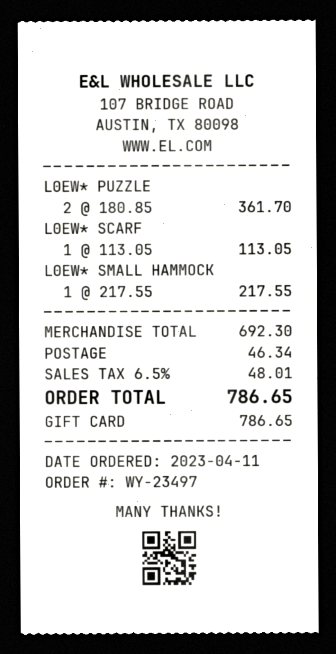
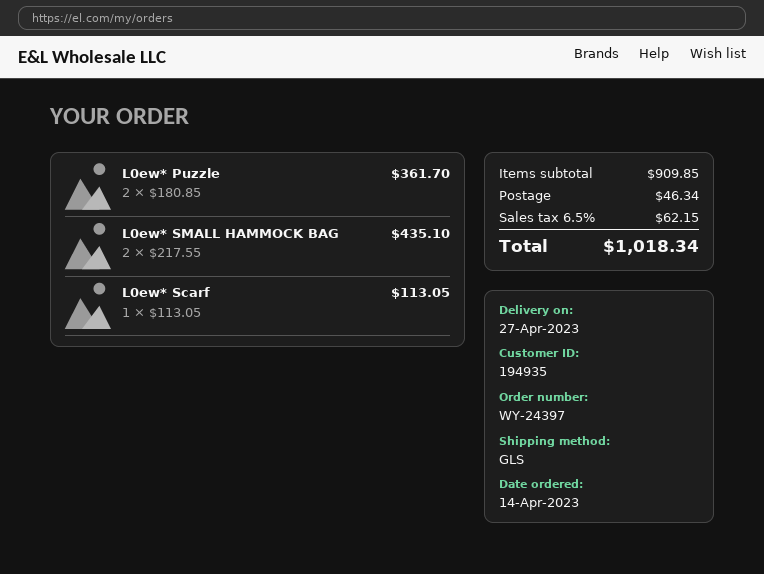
order number: WY-23497 -> WY-24397
order date: 2023-04-11 -> 2023-04-14
L0EW* SMALL HAMMOCK: 1 x 217.55 = 217.55 -> 2 x 217.55 = 435.10
subtotal: 692.30 -> 909.85
tax: 6.5% = 48.01 -> 6.5% = 62.15
total: 786.65 -> 1018.34

